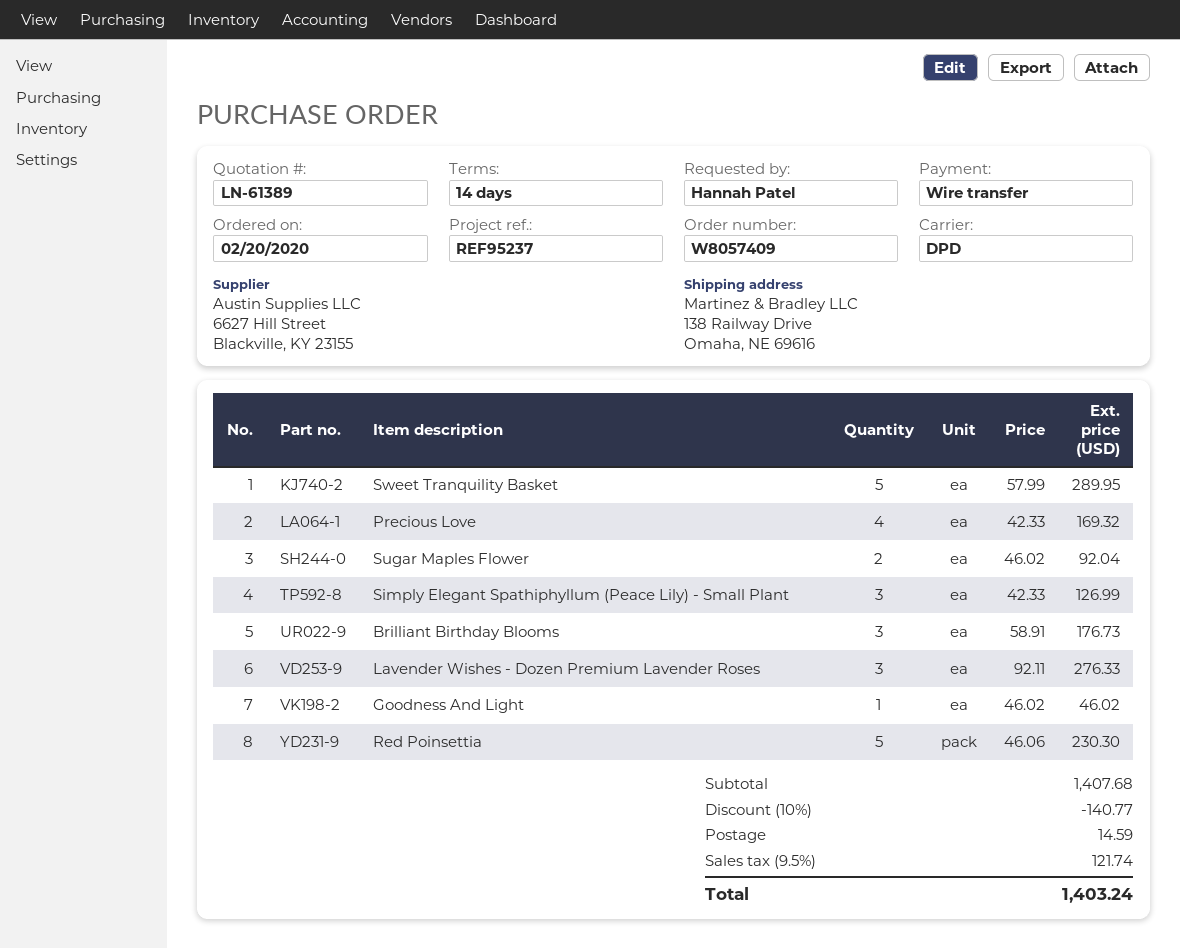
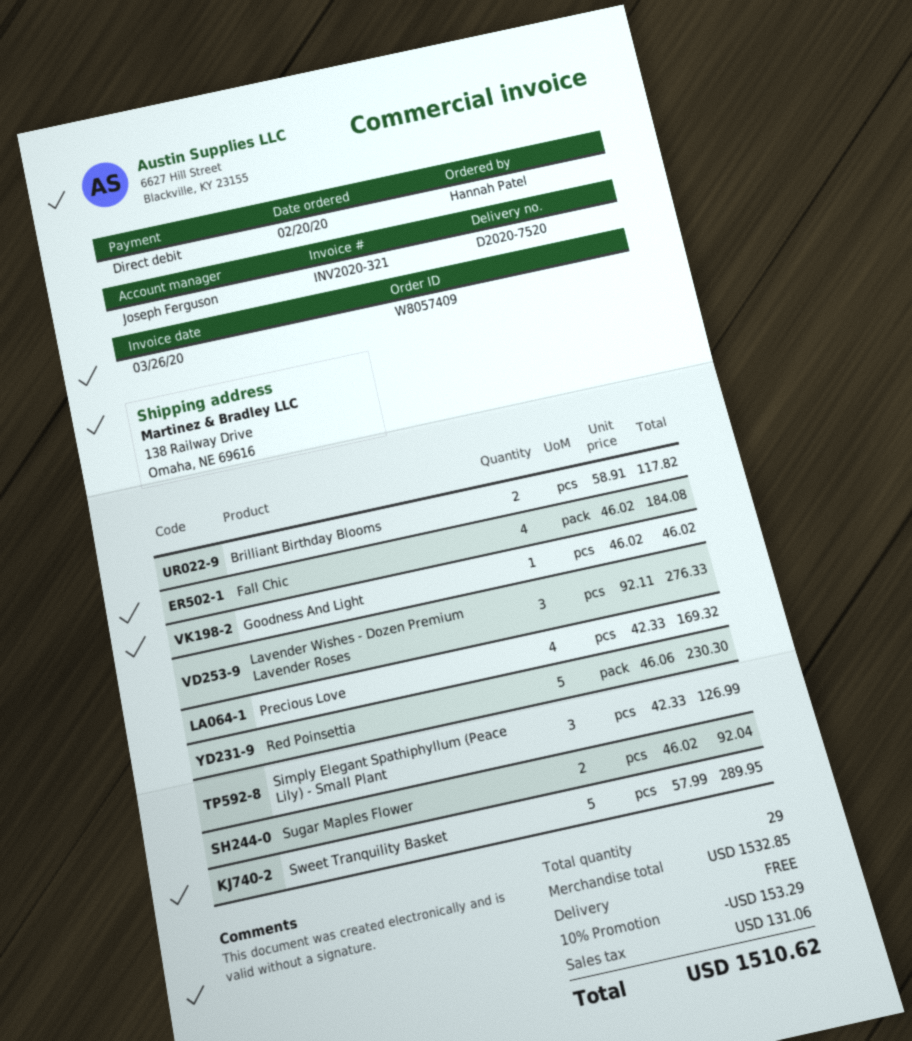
payment method: bank transfer -> direct debit
Brilliant Birthday Blooms: 3 x 58.91 = 176.73 -> 2 x 58.91 = 117.82
Fall Chic: none -> 4 x 46.02 = 184.08
subtotal: 1407.68 -> 1532.85
discount: 10% = 140.77 -> 10% = 153.29
shipping: 14.59 -> 0.00
tax: 121.74 -> 131.06
total: 1403.24 -> 1510.62

